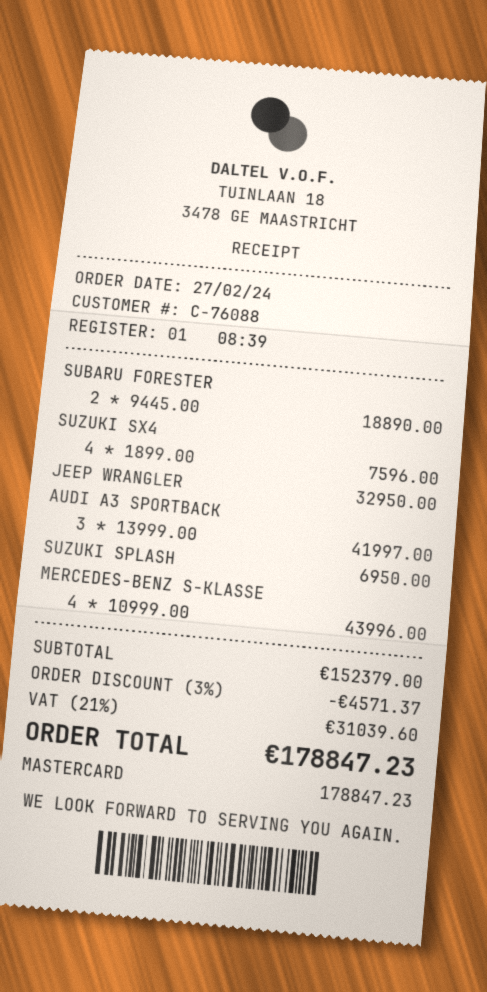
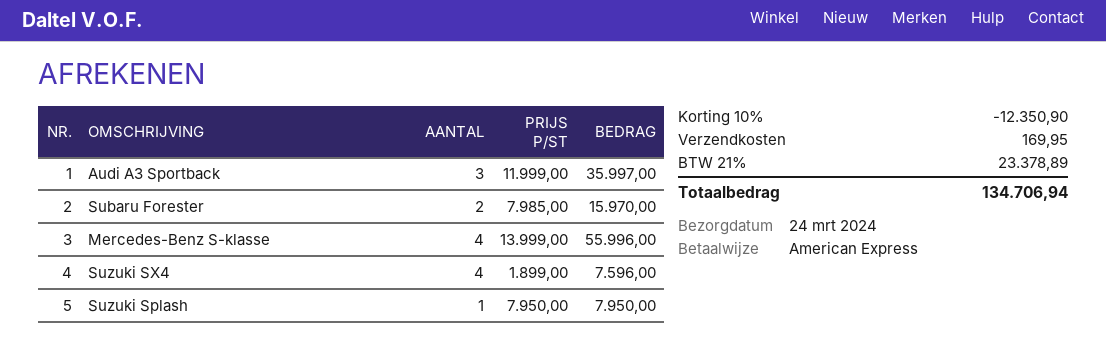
payment method: Mastercard -> American Express
SUBARU FORESTER: 2 x 9445.00 = 18890.00 -> 2 x 7985.00 = 15970.00
JEEP WRANGLER: 1 x 32950.00 = 32950.00 -> none
AUDI A3 SPORTBACK: 3 x 13999.00 = 41997.00 -> 3 x 11999.00 = 35997.00
SUZUKI SPLASH: 1 x 6950.00 = 6950.00 -> 1 x 7950.00 = 7950.00
MERCEDES-BENZ S-KLASSE: 4 x 10999.00 = 43996.00 -> 4 x 13999.00 = 55996.00
discount: 3% = 4571.37 -> 10% = 12350.90
shipping: none -> 169.95
tax: 21% = 31039.60 -> 21% = 23378.89
total: 178847.23 -> 134706.94

